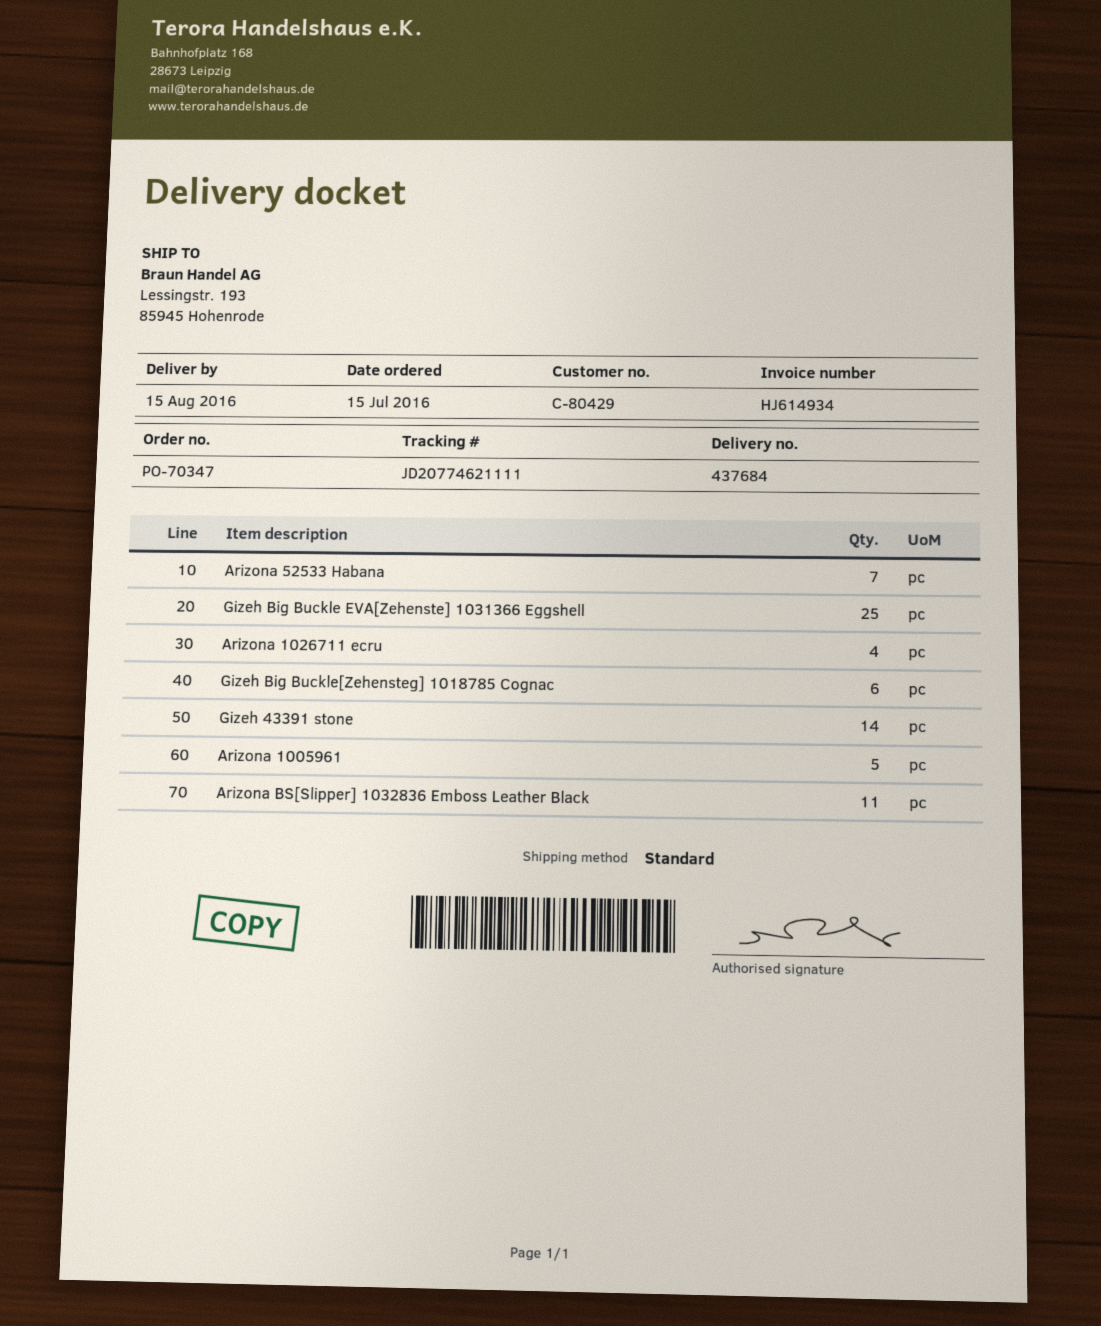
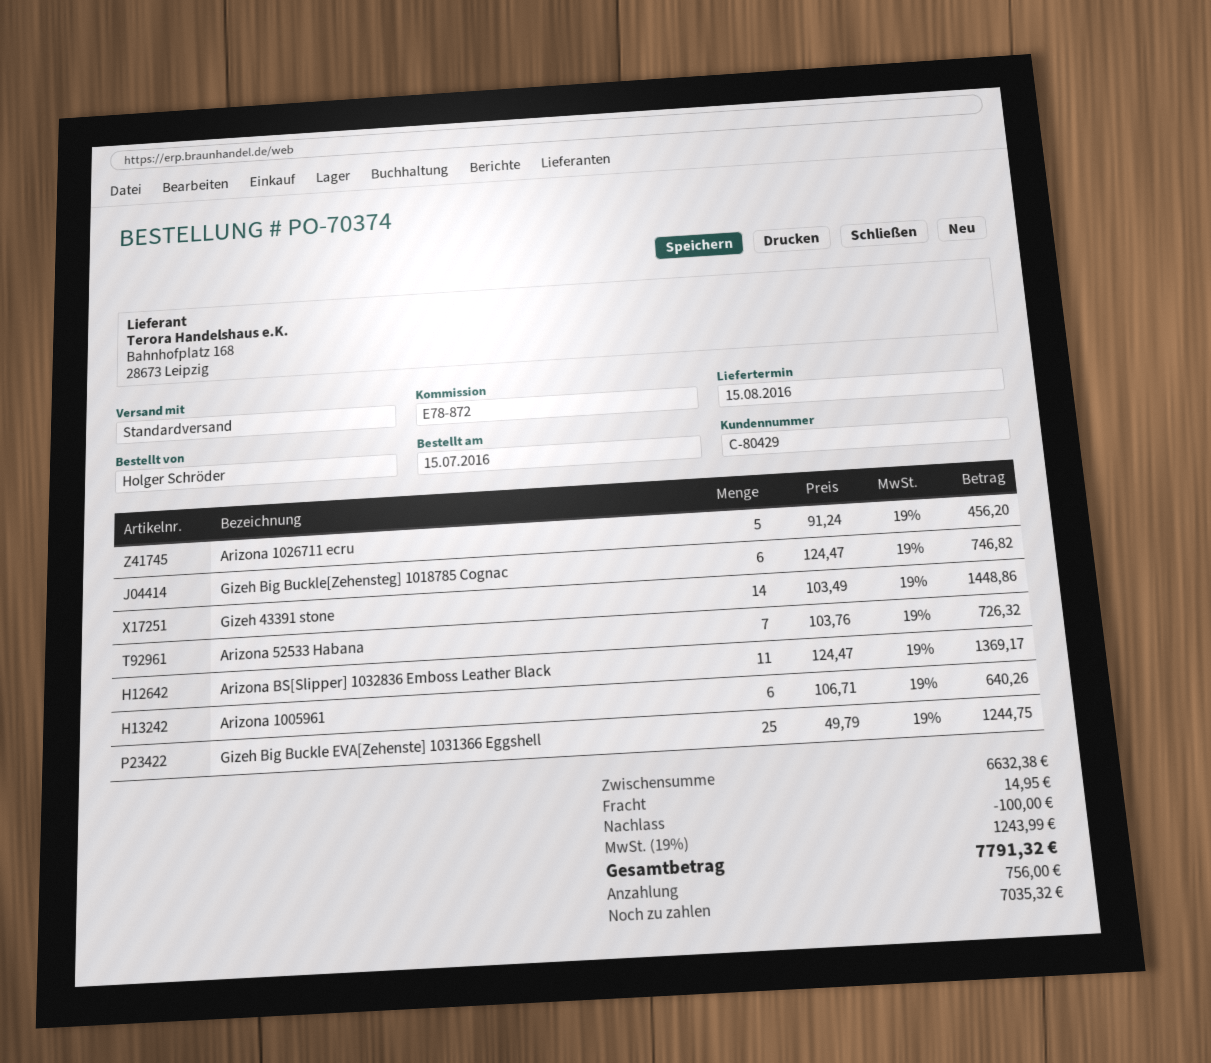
order number: PO-70347 -> PO-70374
Arizona 1026711 ecru: 4 -> 5
Arizona 1005961: 5 -> 6

